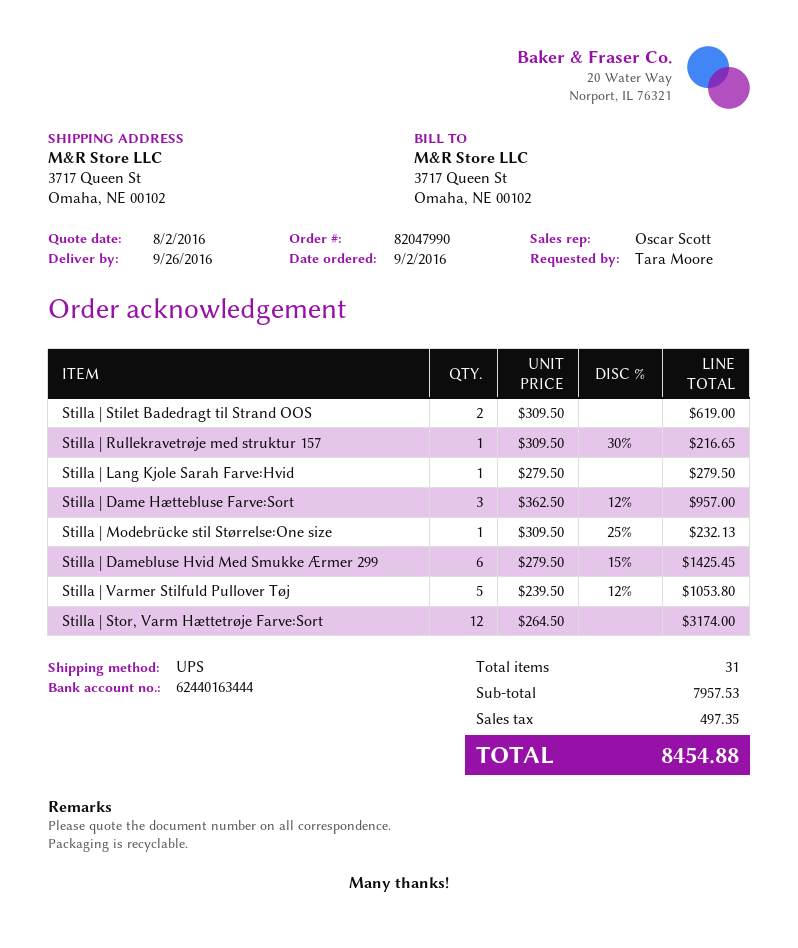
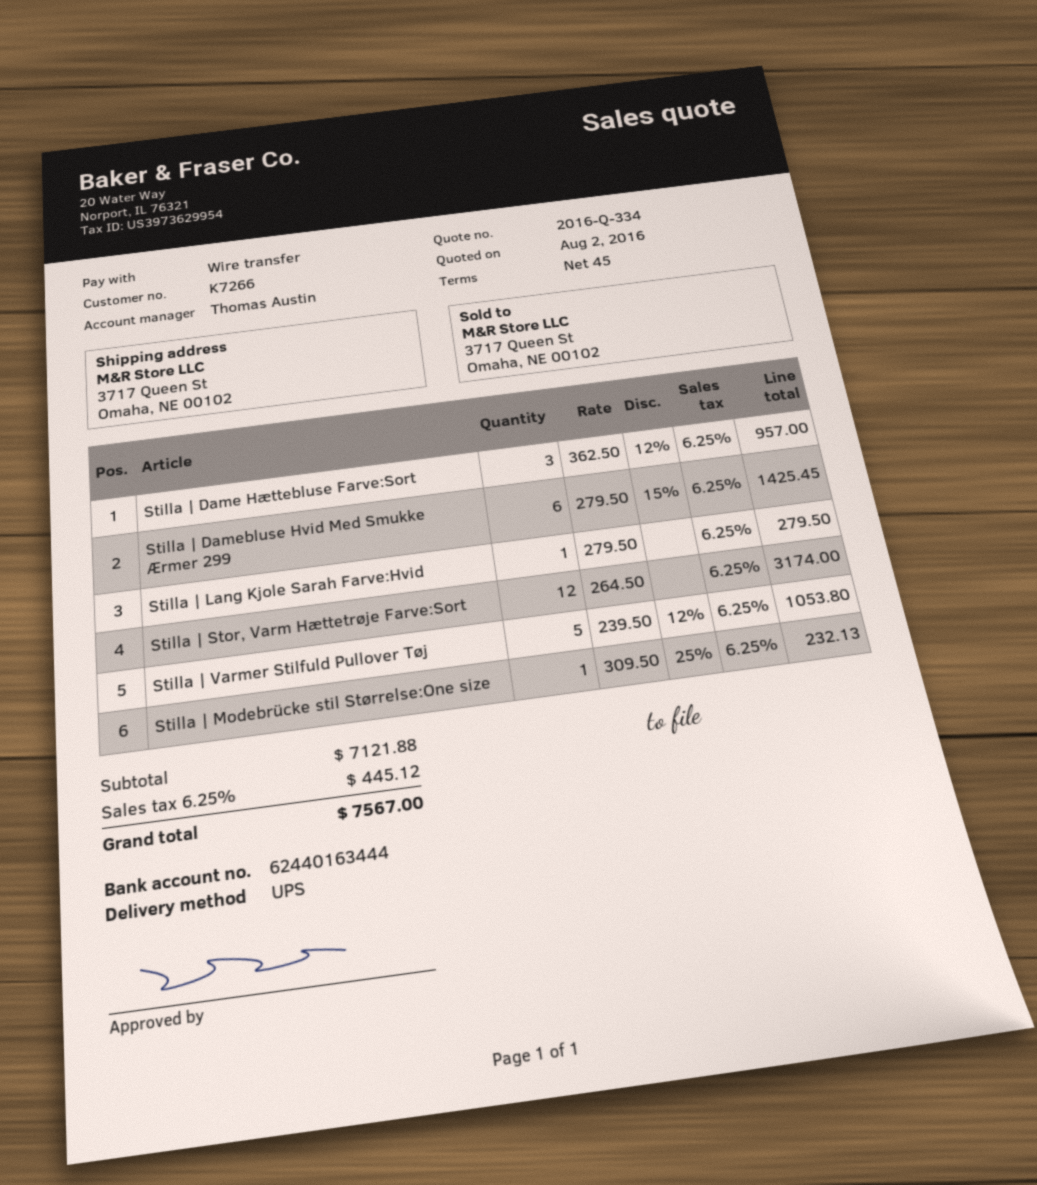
sales rep: Oscar Scott -> Thomas Austin
Stilla | Stilet Badedragt til Strand OOS: 2 x 309.50 = 619.00 -> none
Stilla | Rullekravetrøje med struktur 157: 1 x 309.50 - 30% = 216.65 -> none
subtotal: 7957.53 -> 7121.88
tax: 497.35 -> 445.12
total: 8454.88 -> 7567.00

